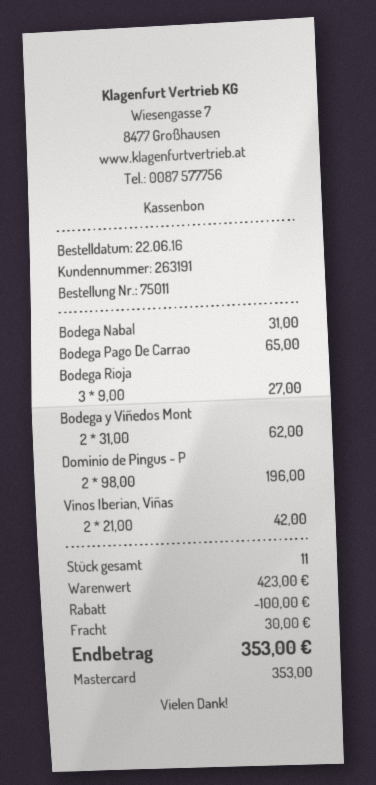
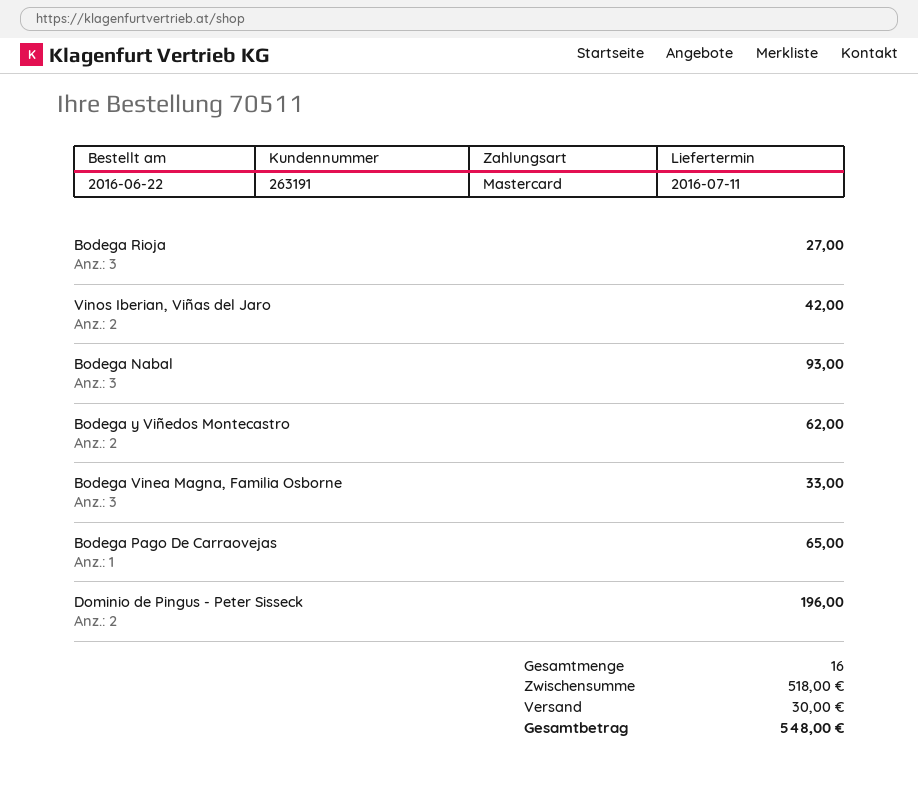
order number: 75011 -> 70511
Bodega Nabal: 1 for 31.00 -> 3 for 93.00
Bodega Vinea Magna, Familia Osborne: none -> 3 for 33.00
total quantity: 11 -> 16
subtotal: 423.00 -> 518.00
discount: 100.00 -> none
total: 353.00 -> 548.00

